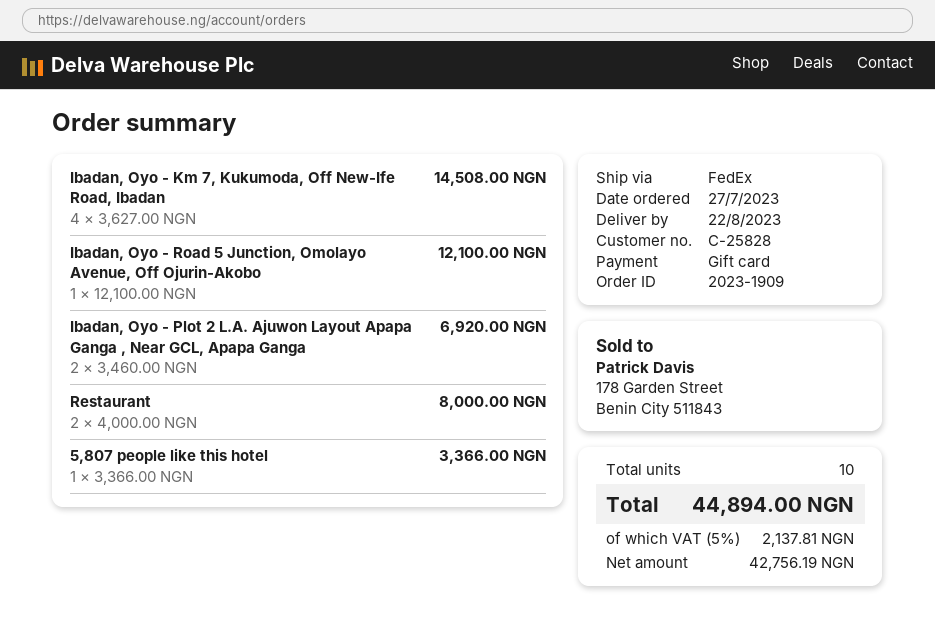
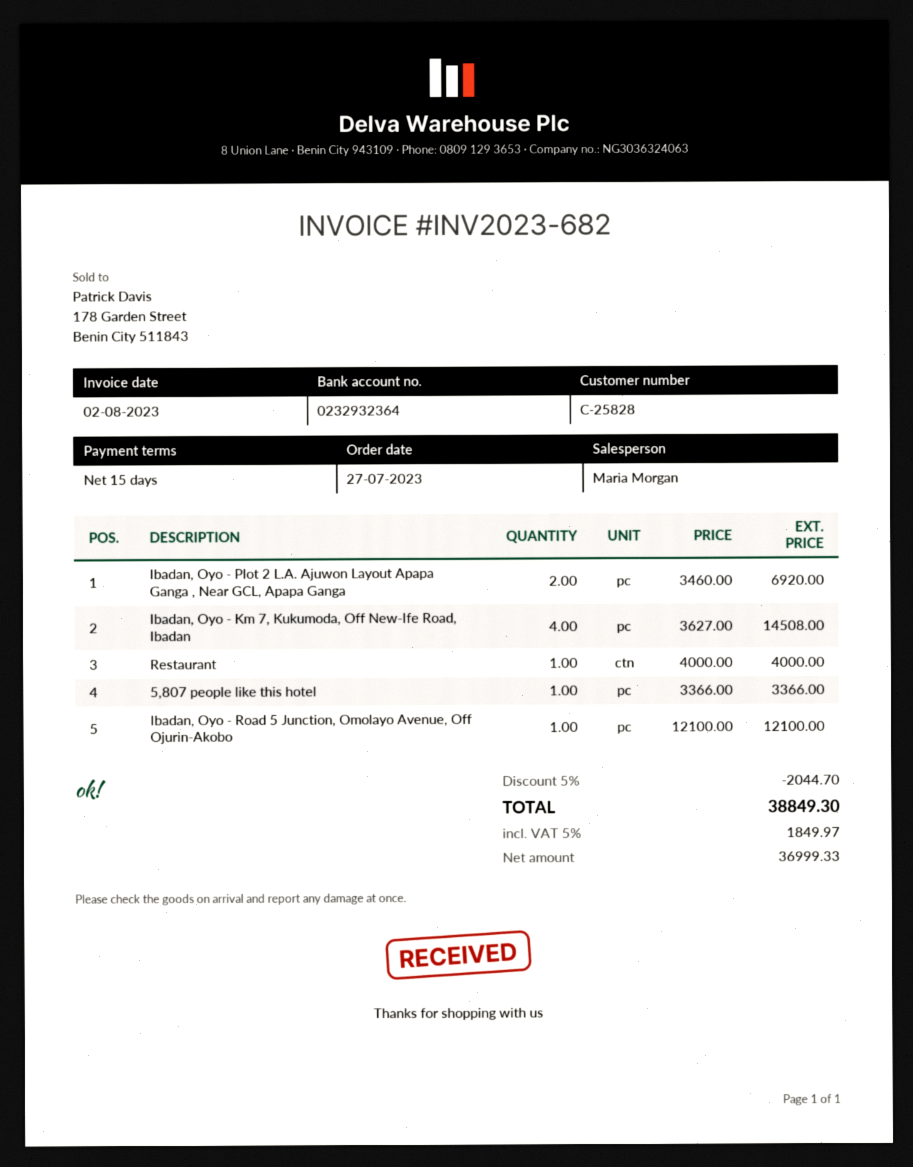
Restaurant: 2 x 4000.00 = 8000.00 -> 1 x 4000.00 = 4000.00
discount: none -> 5% = 2044.70
net: 42756.19 -> 36999.33
tax: 5% = 2137.81 -> 5% = 1849.97
total: 44894.00 -> 38849.30

